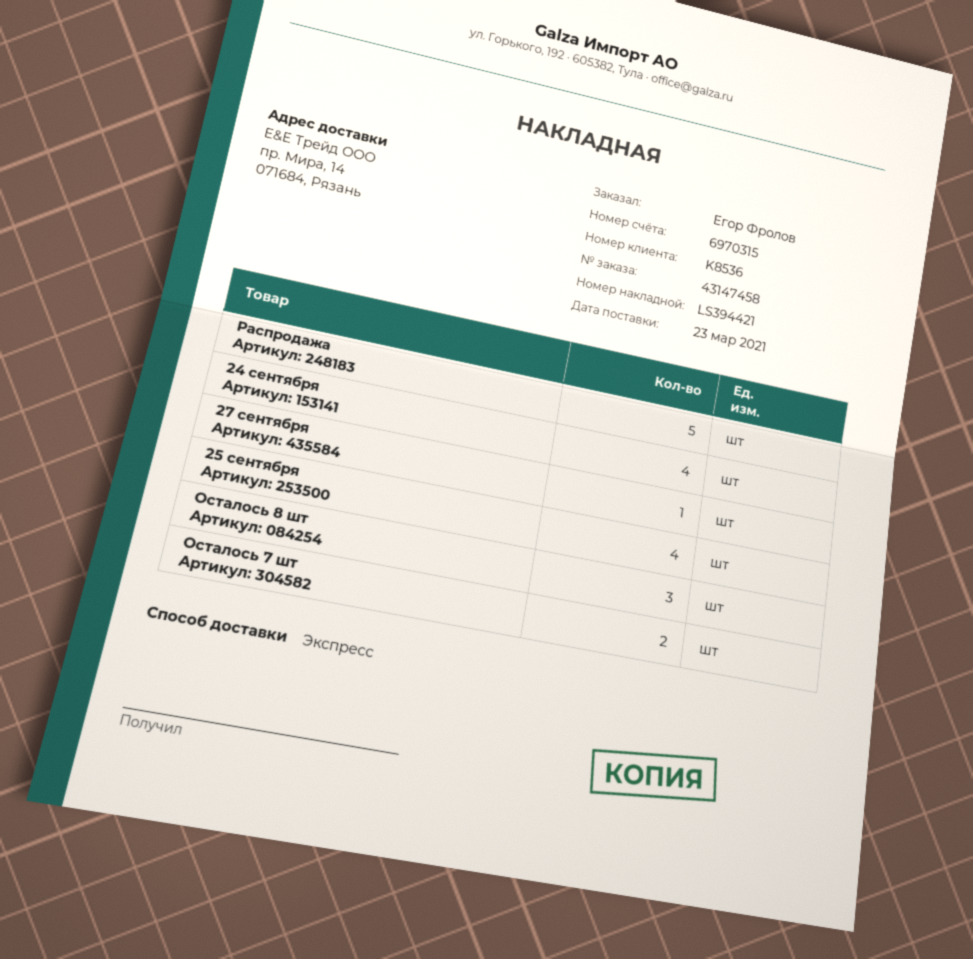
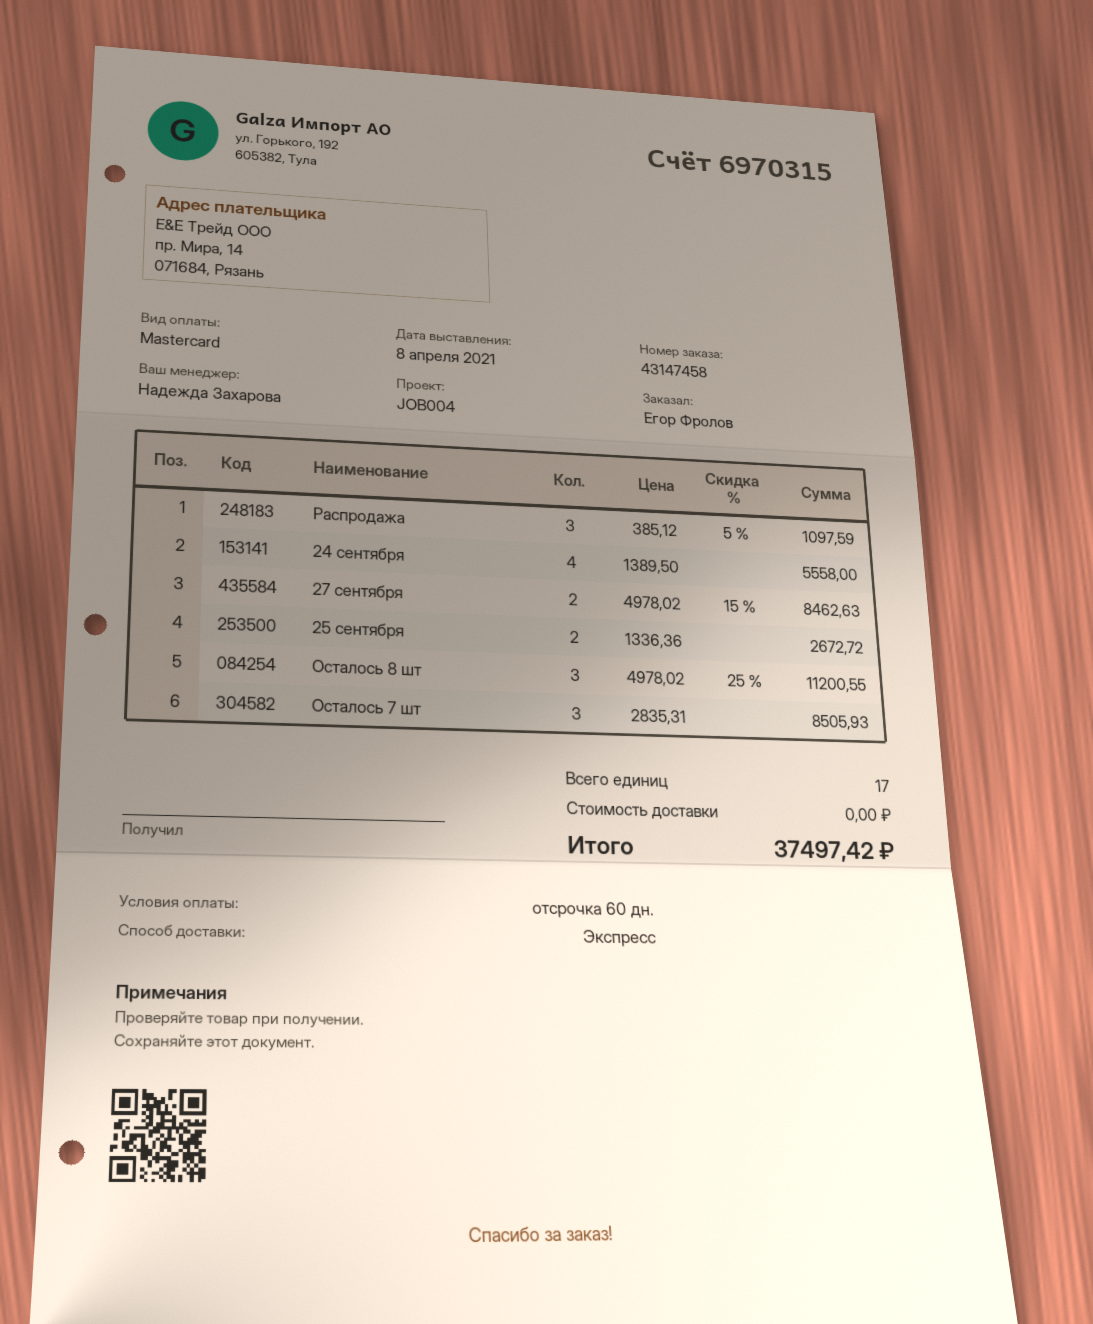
Распродажа: 5 -> 3
27 сентября: 1 -> 2
25 сентября: 4 -> 2
Осталось 7 шт: 2 -> 3

